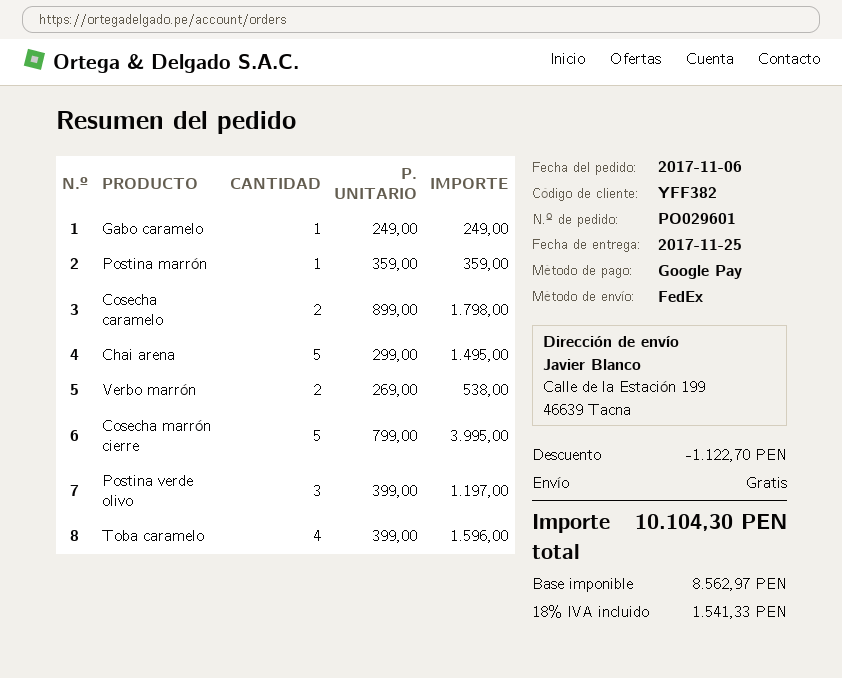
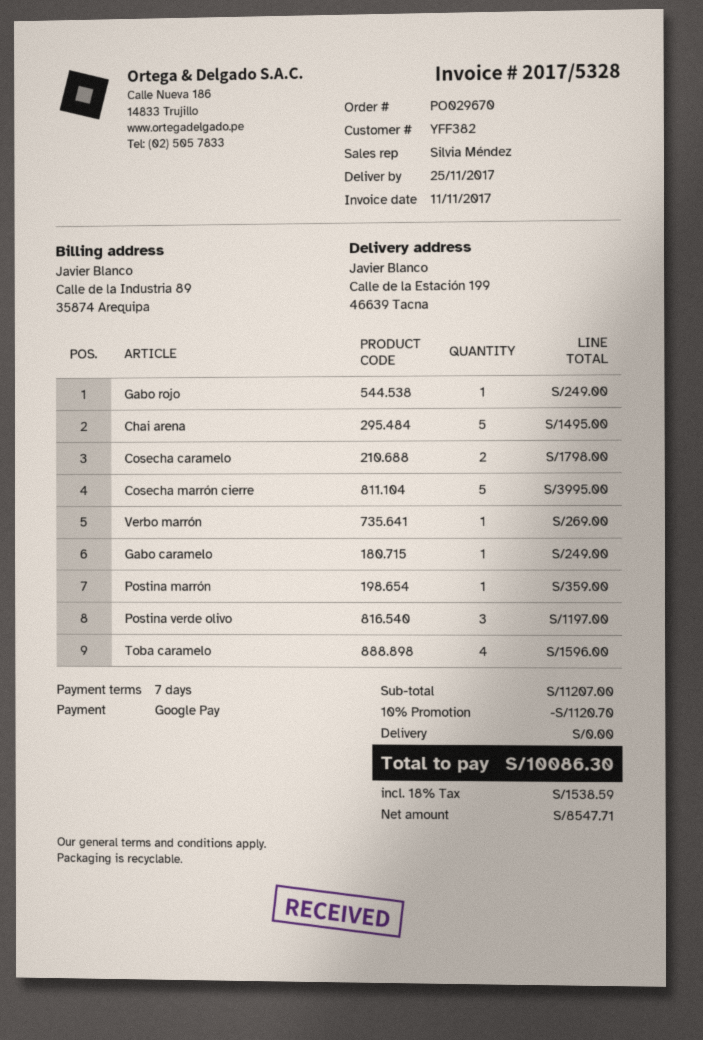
order number: PO029601 -> PO029670
Verbo marrón: 2 for 538.00 -> 1 for 269.00
Gabo rojo: none -> 1 for 249.00
discount: 1122.70 -> 1120.70
net: 8562.97 -> 8547.71
tax: 18% = 1541.33 -> 18% = 1538.59
total: 10104.30 -> 10086.30

